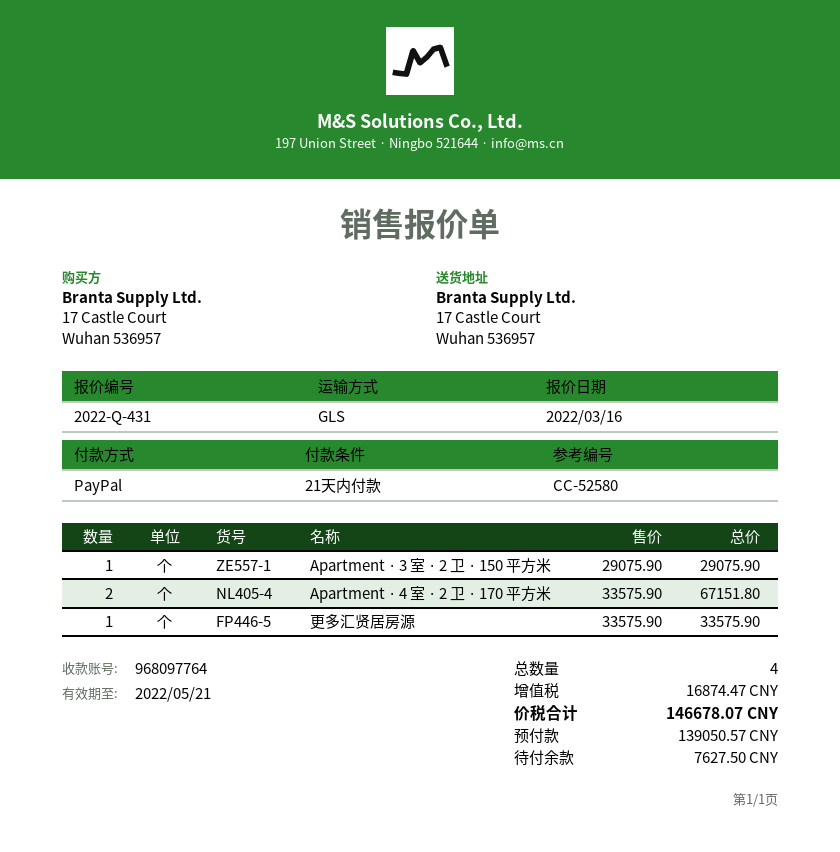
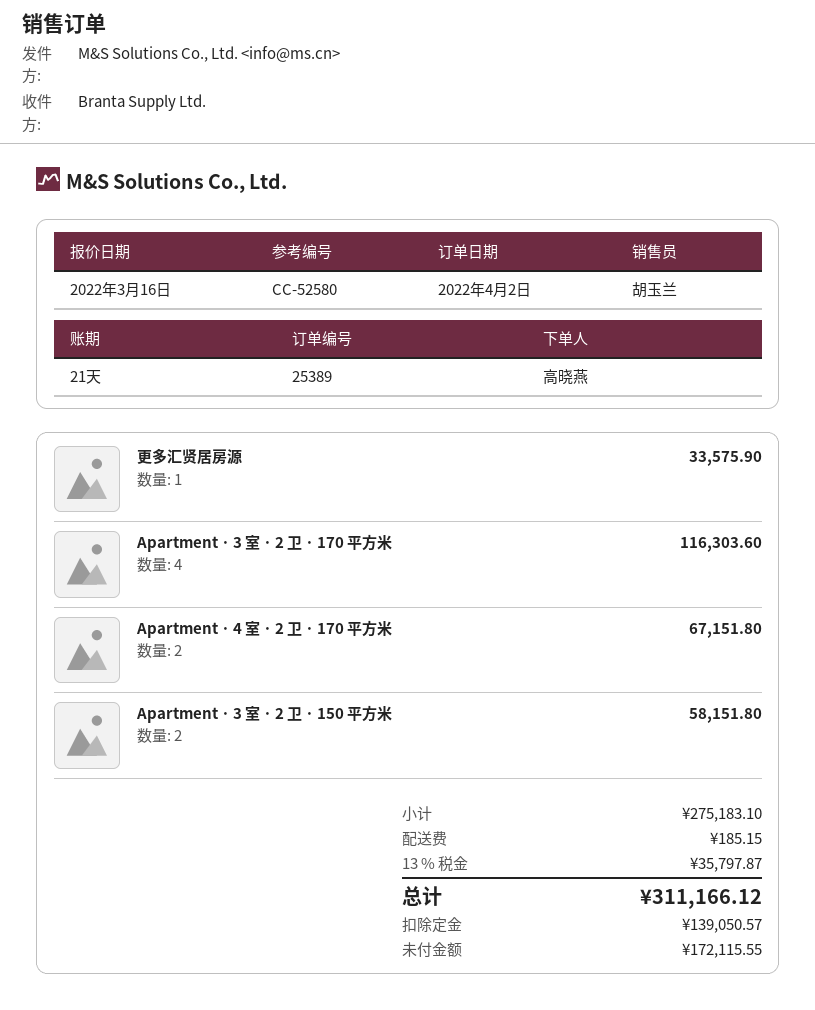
Apartment · 3 室 · 2 卫 · 150 平方米: 1 for 29075.90 -> 2 for 58151.80
Apartment · 3 室 · 2 卫 · 170 平方米: none -> 4 for 116303.60
shipping: none -> 185.15
tax: 16874.47 -> 35797.87
total: 146678.07 -> 311166.12
balance: 7627.50 -> 172115.55

